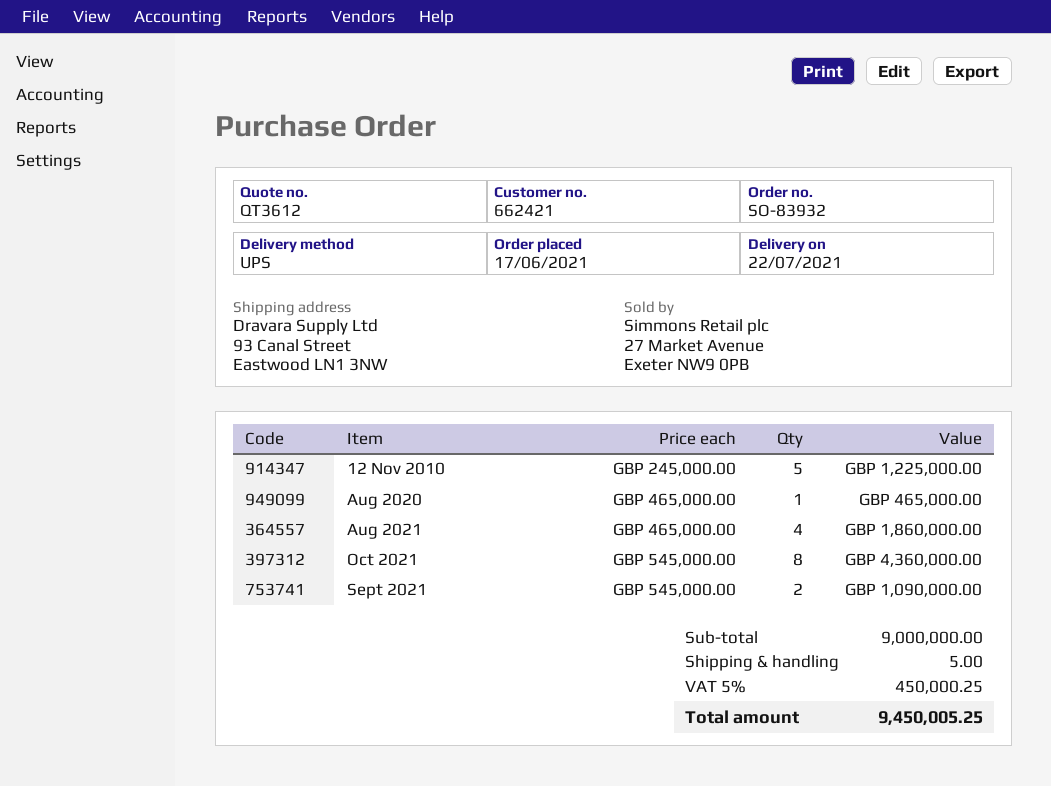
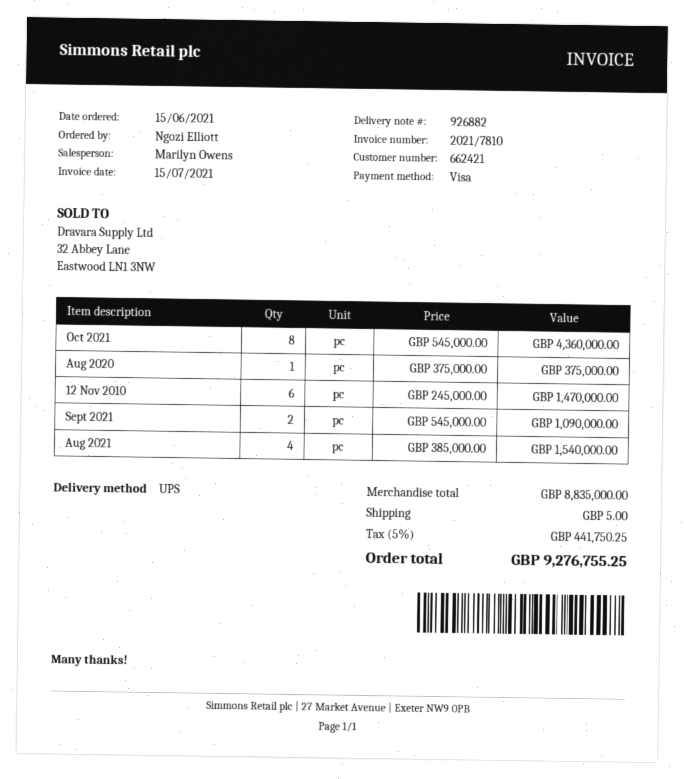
order date: 2021-06-17 -> 2021-06-15
12 Nov 2010: 5 x 245000.00 = 1225000.00 -> 6 x 245000.00 = 1470000.00
Aug 2020: 1 x 465000.00 = 465000.00 -> 1 x 375000.00 = 375000.00
Aug 2021: 4 x 465000.00 = 1860000.00 -> 4 x 385000.00 = 1540000.00
subtotal: 9000000.00 -> 8835000.00
tax: 5% = 450000.25 -> 5% = 441750.25
total: 9450005.25 -> 9276755.25

